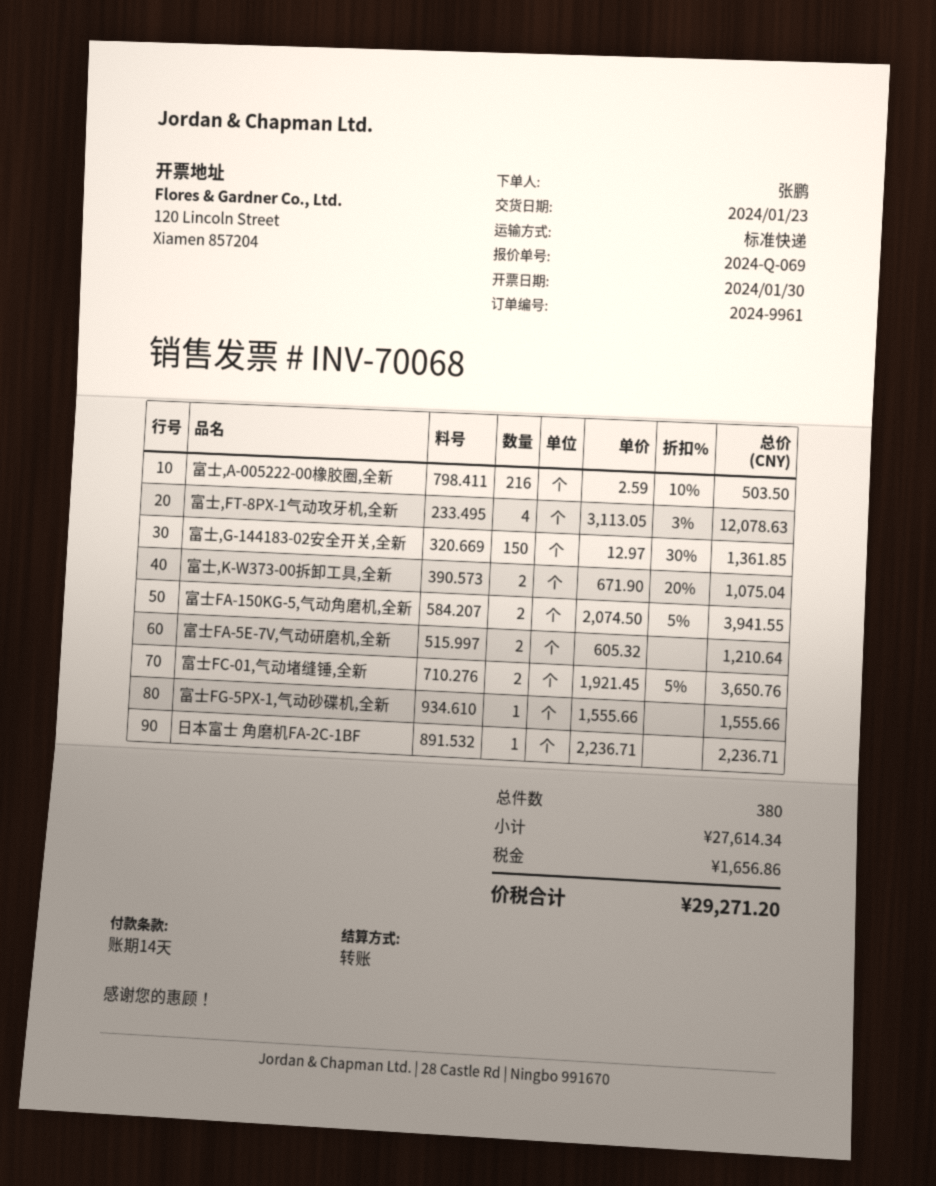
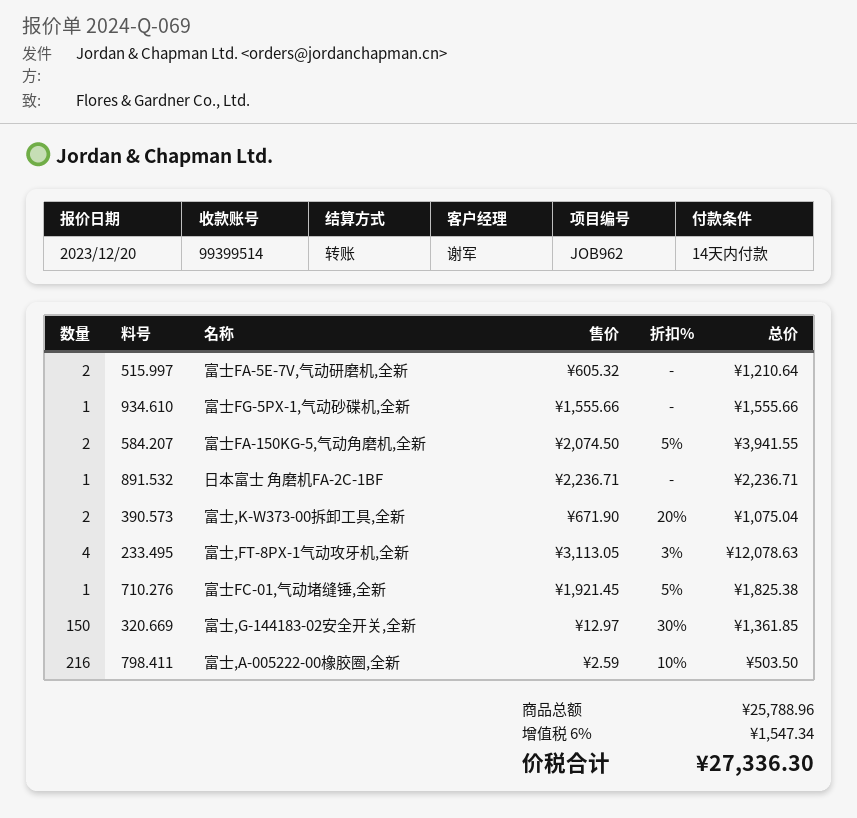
富士FC-01,气动堵缝锤,全新: 2 x 1921.45 - 5% = 3650.76 -> 1 x 1921.45 - 5% = 1825.38
subtotal: 27614.34 -> 25788.96
tax: 1656.86 -> 1547.34
total: 29271.20 -> 27336.30

